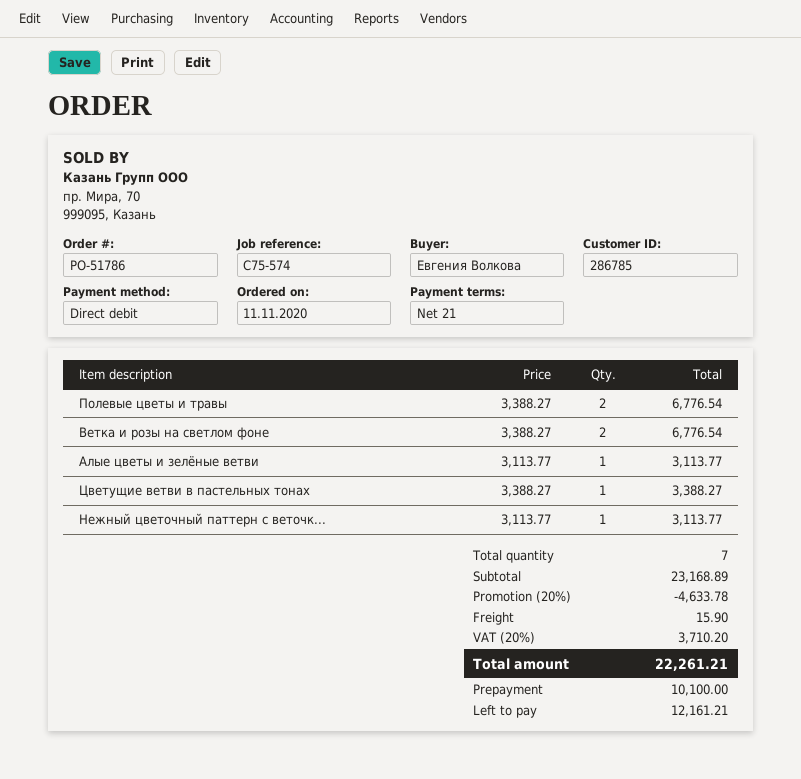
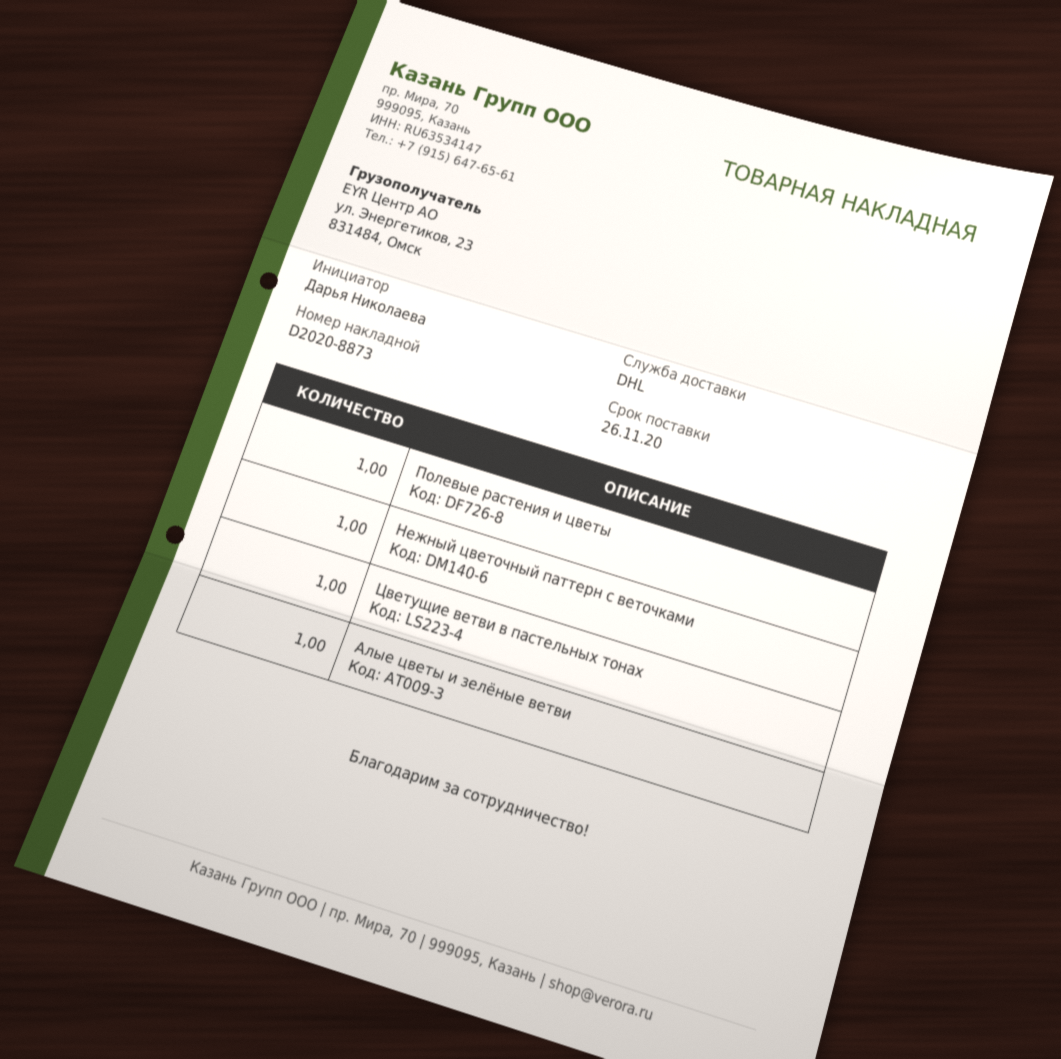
ordered by: Евгения Волкова -> Дарья Николаева
Полевые цветы и травы: 2 -> none
Ветка и розы на светлом фоне: 2 -> none
Полевые растения и цветы: none -> 1

